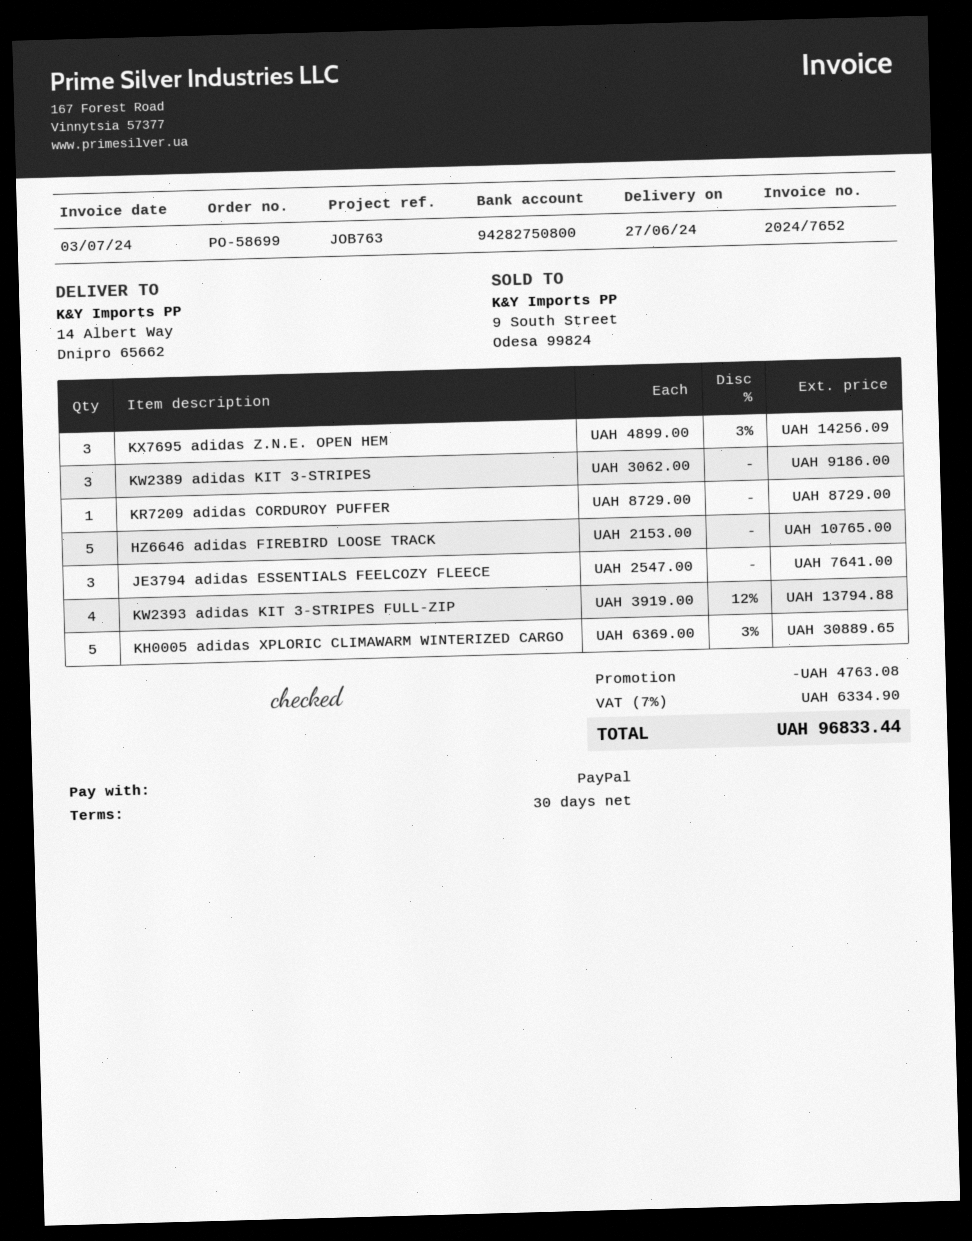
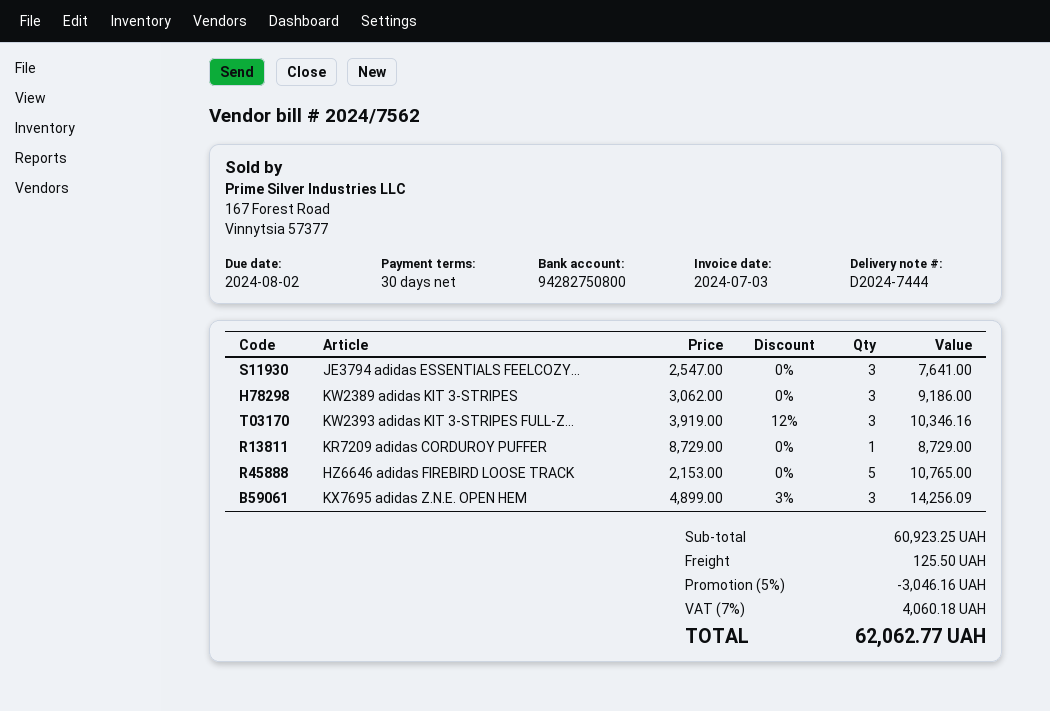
invoice number: 2024/7652 -> 2024/7562
KW2393 adidas KIT 3-STRIPES FULL-ZIP: 4 x 3919.00 - 12% = 13794.88 -> 3 x 3919.00 - 12% = 10346.16
KH0005 adidas XPLORIC CLIMAWARM WINTERIZED CARGO: 5 x 6369.00 - 3% = 30889.65 -> none
discount: 4763.08 -> 3046.16
shipping: none -> 125.50
tax: 7% = 6334.90 -> 7% = 4060.18
total: 96833.44 -> 62062.77

